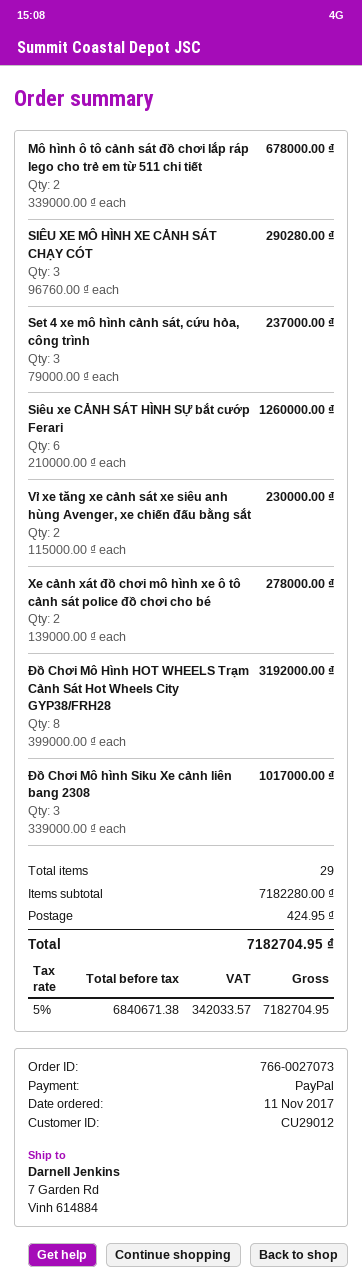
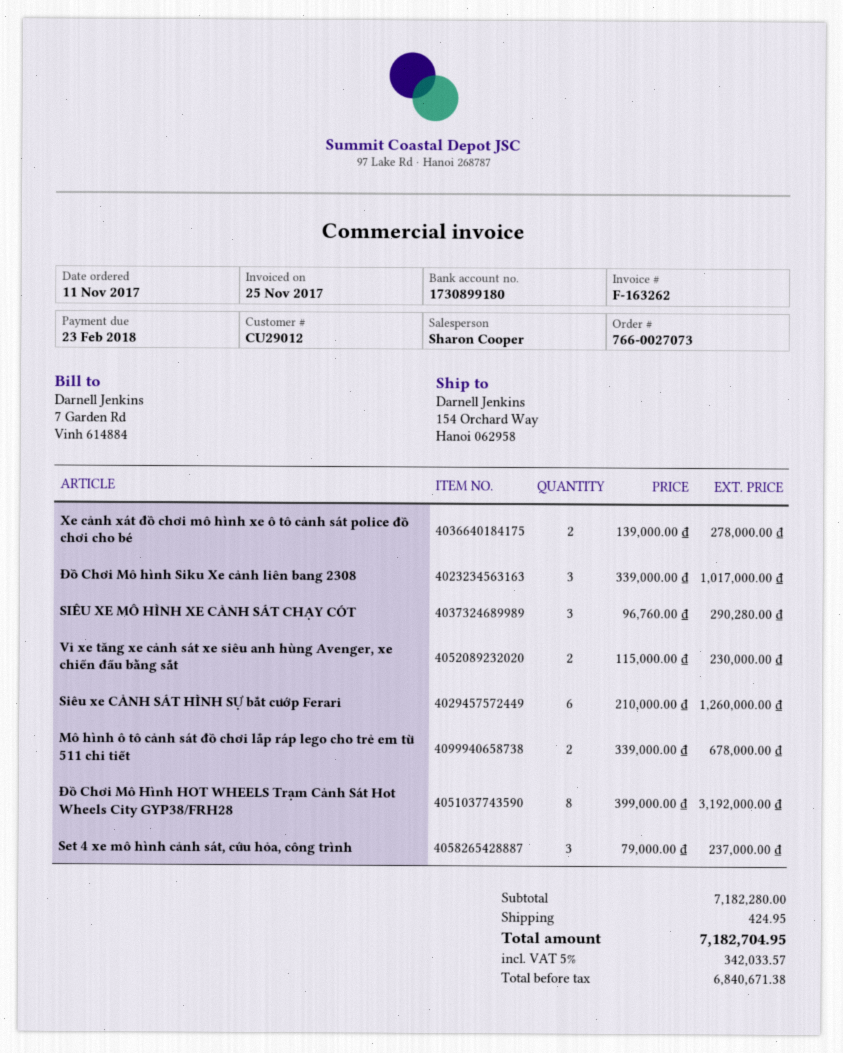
ship to: 7 Garden Rd, Vinh 614884 -> 154 Orchard Way, Hanoi 062958

